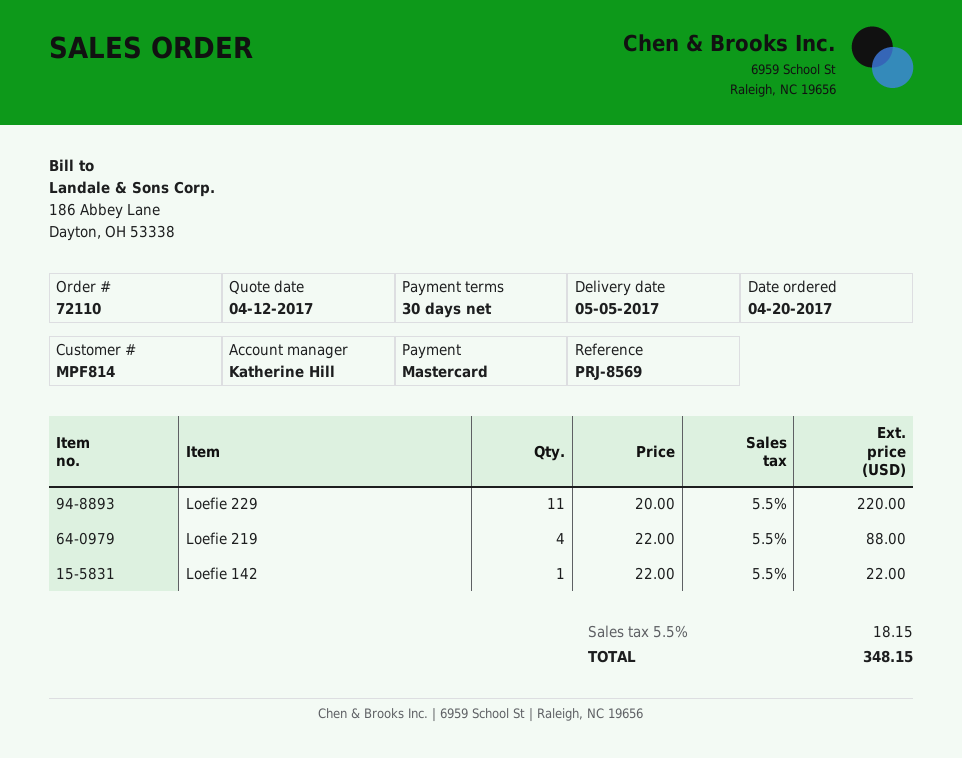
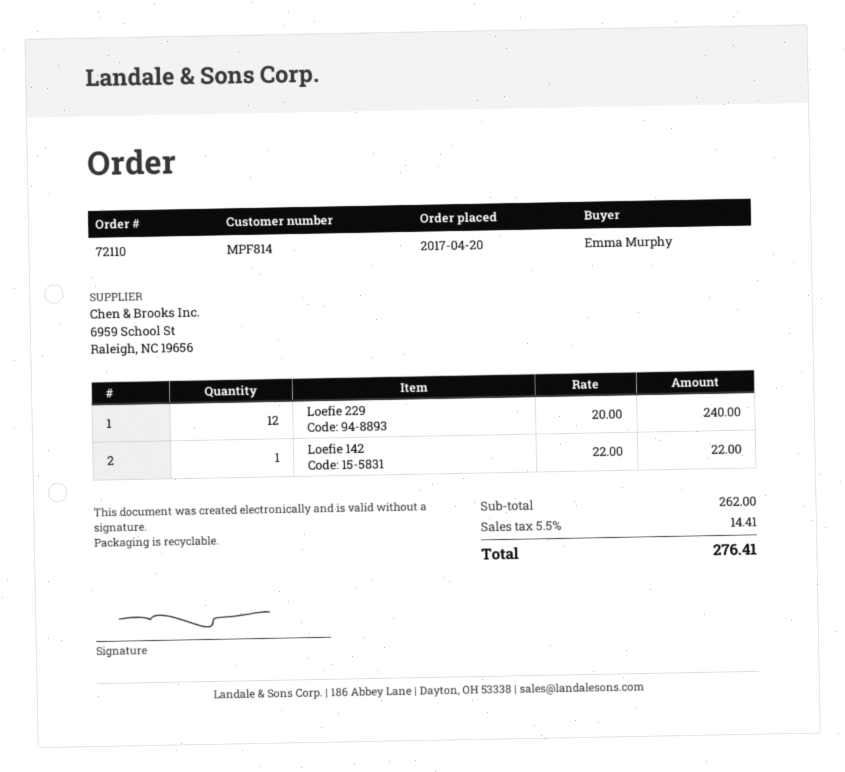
Loefie 229: 11 x 20.00 = 220.00 -> 12 x 20.00 = 240.00
Loefie 219: 4 x 22.00 = 88.00 -> none
tax: 5.5% = 18.15 -> 5.5% = 14.41
total: 348.15 -> 276.41

